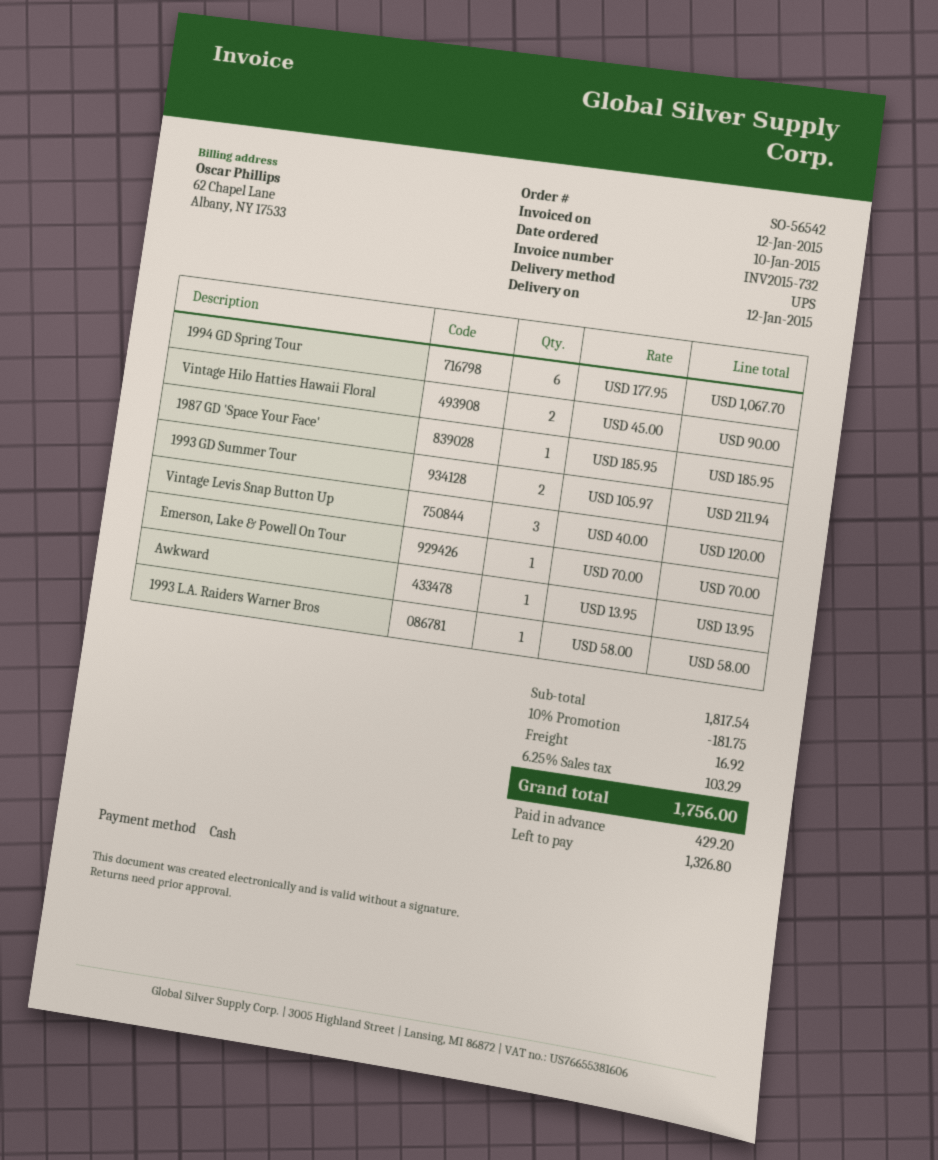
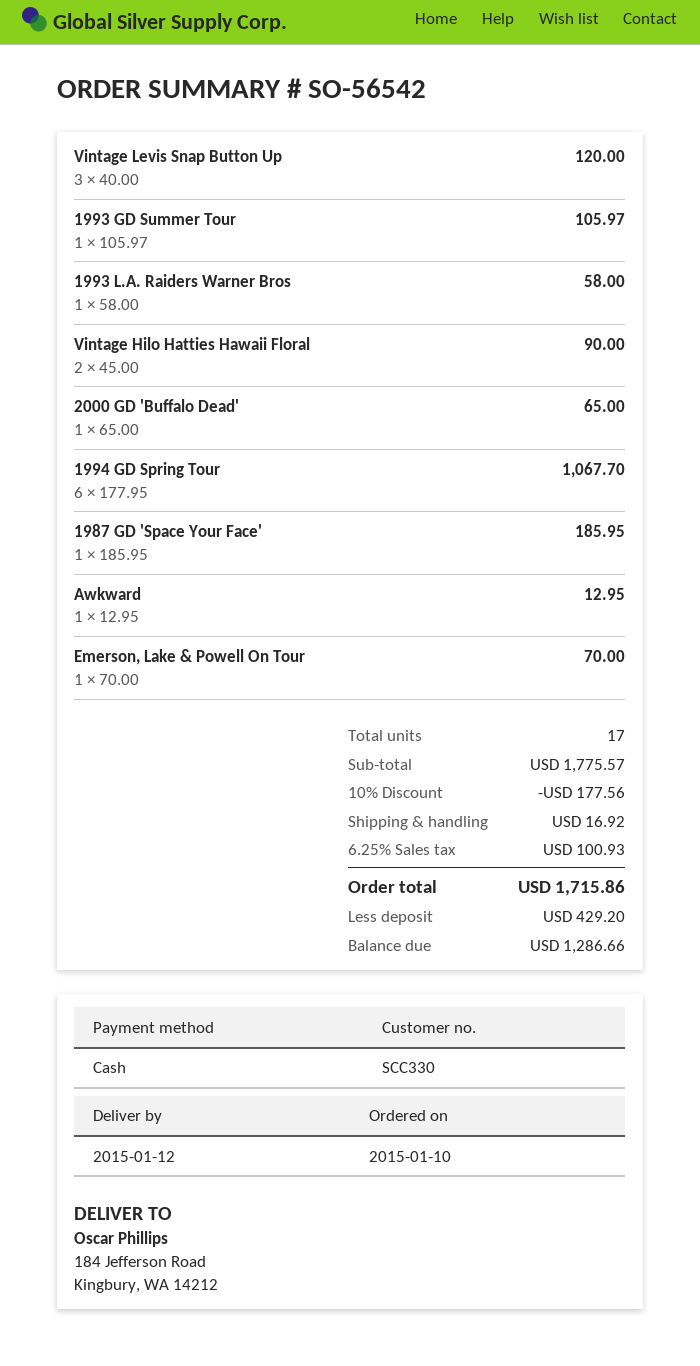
1993 GD Summer Tour: 2 x 105.97 = 211.94 -> 1 x 105.97 = 105.97
Awkward: 1 x 13.95 = 13.95 -> 1 x 12.95 = 12.95
2000 GD 'Buffalo Dead': none -> 1 x 65.00 = 65.00
subtotal: 1817.54 -> 1775.57
discount: 10% = 181.75 -> 10% = 177.56
tax: 6.25% = 103.29 -> 6.25% = 100.93
total: 1756.00 -> 1715.86
balance: 1326.80 -> 1286.66

